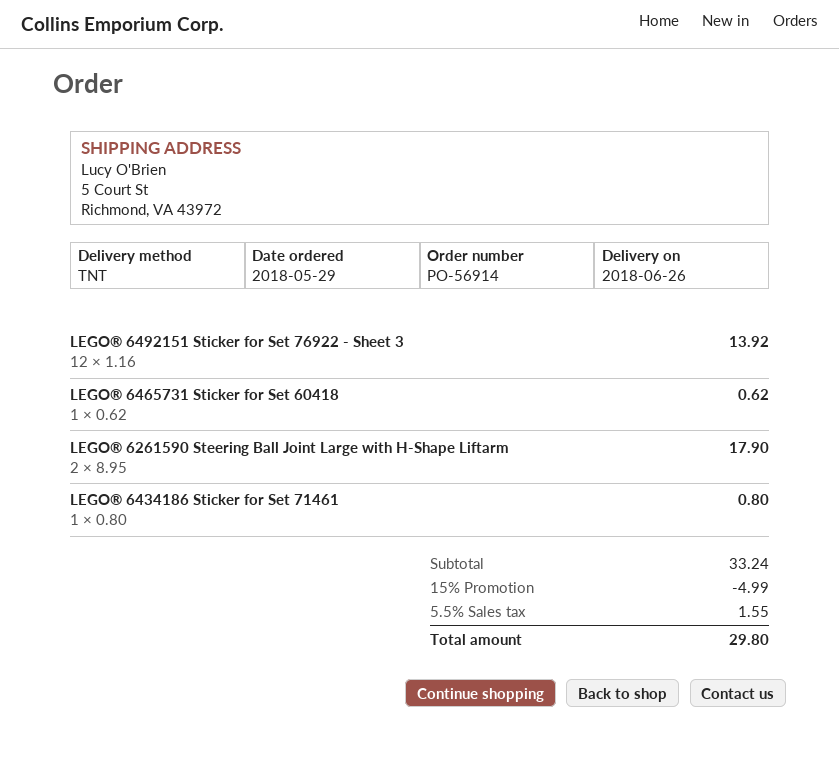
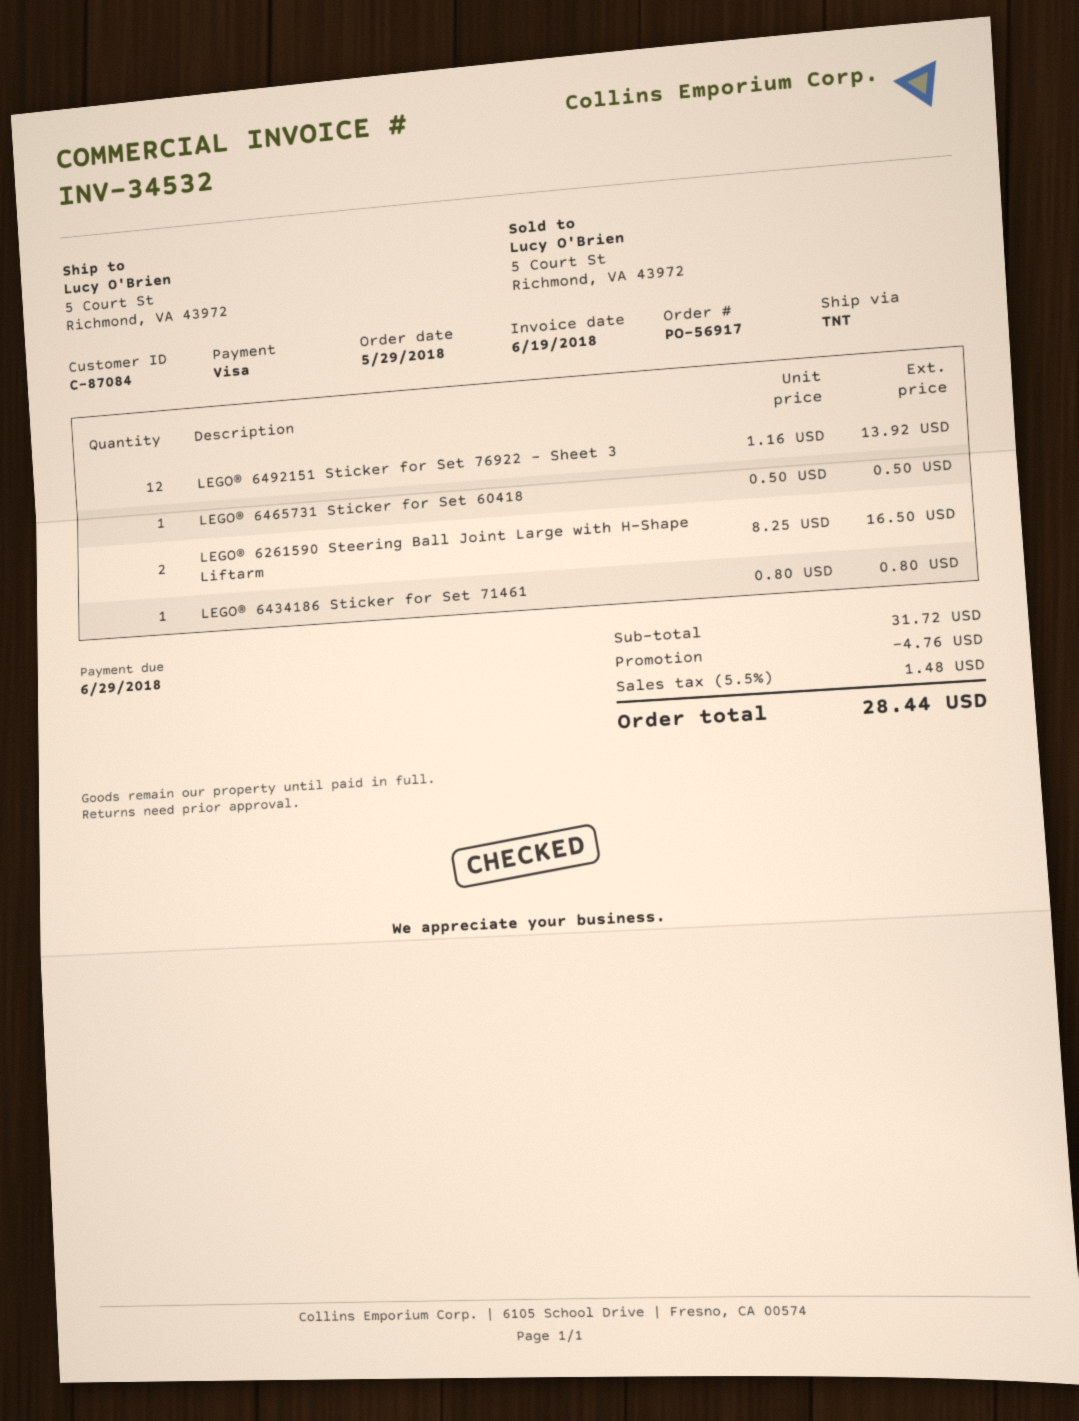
order number: PO-56914 -> PO-56917
LEGO® 6465731 Sticker for Set 60418: 1 x 0.62 = 0.62 -> 1 x 0.50 = 0.50
LEGO® 6261590 Steering Ball Joint Large with H-Shape Liftarm: 2 x 8.95 = 17.90 -> 2 x 8.25 = 16.50
subtotal: 33.24 -> 31.72
discount: 4.99 -> 4.76
tax: 5.5% = 1.55 -> 5.5% = 1.48
total: 29.80 -> 28.44

